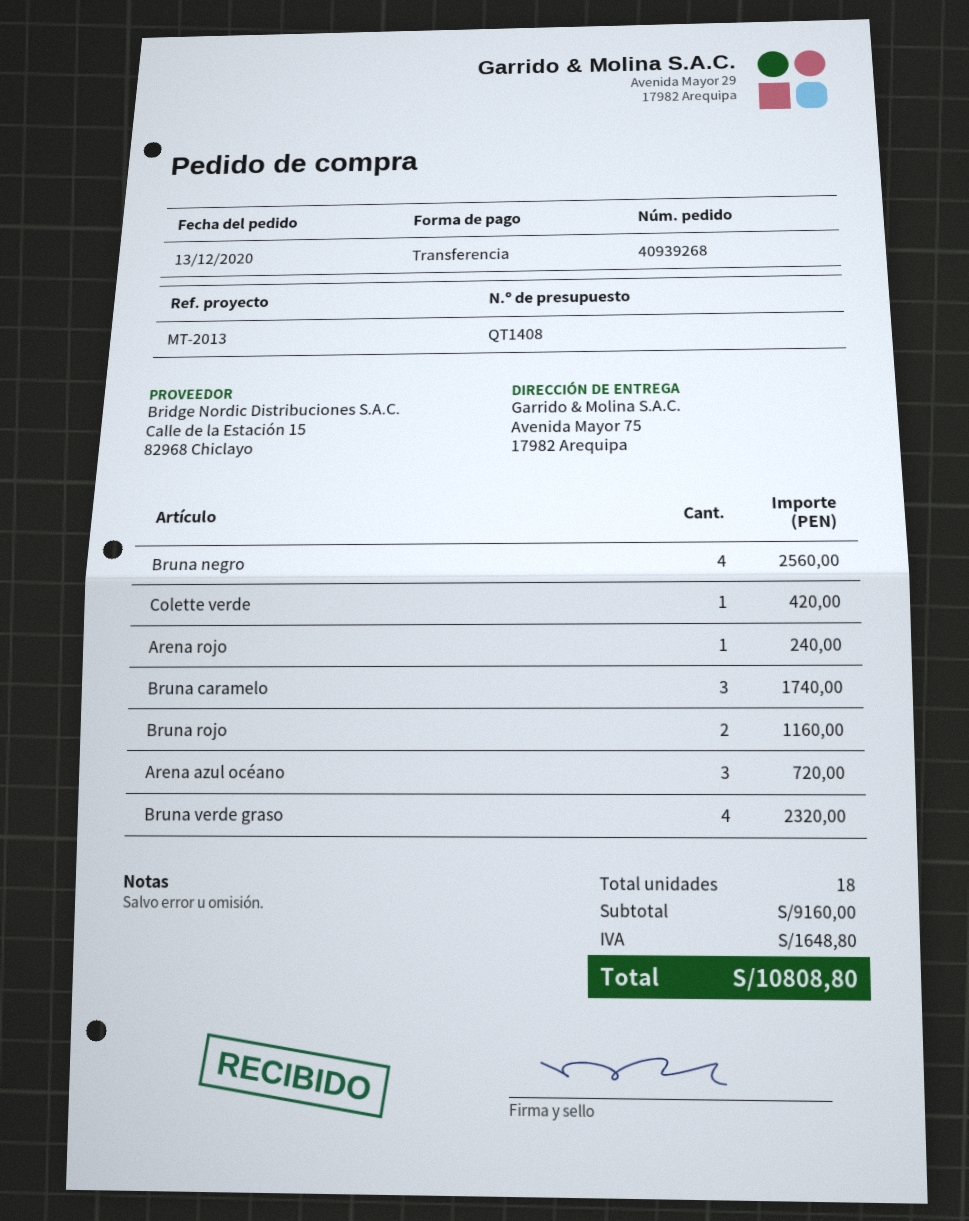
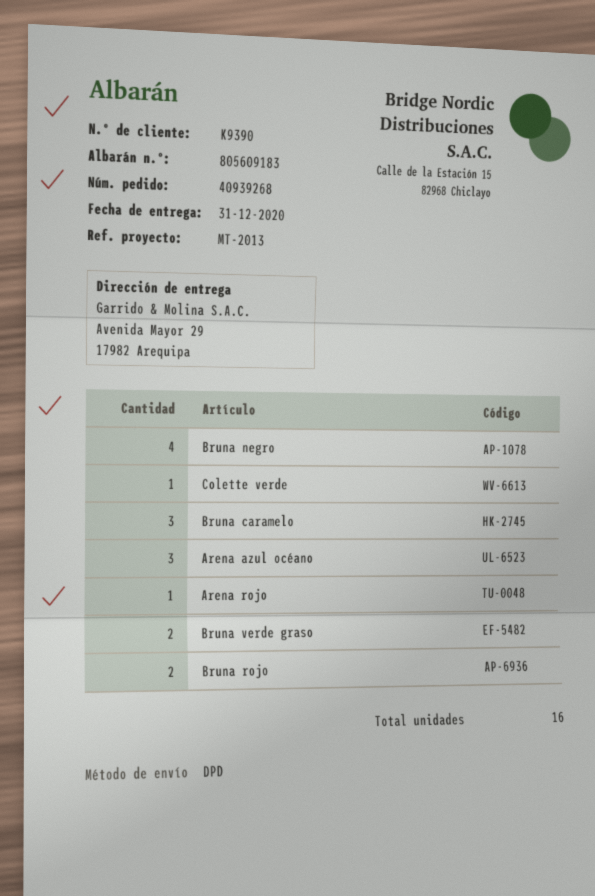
ship to: Avenida Mayor 75, 17982 Arequipa -> Avenida Mayor 29, 17982 Arequipa
Bruna verde graso: 4 -> 2
total quantity: 18 -> 16

